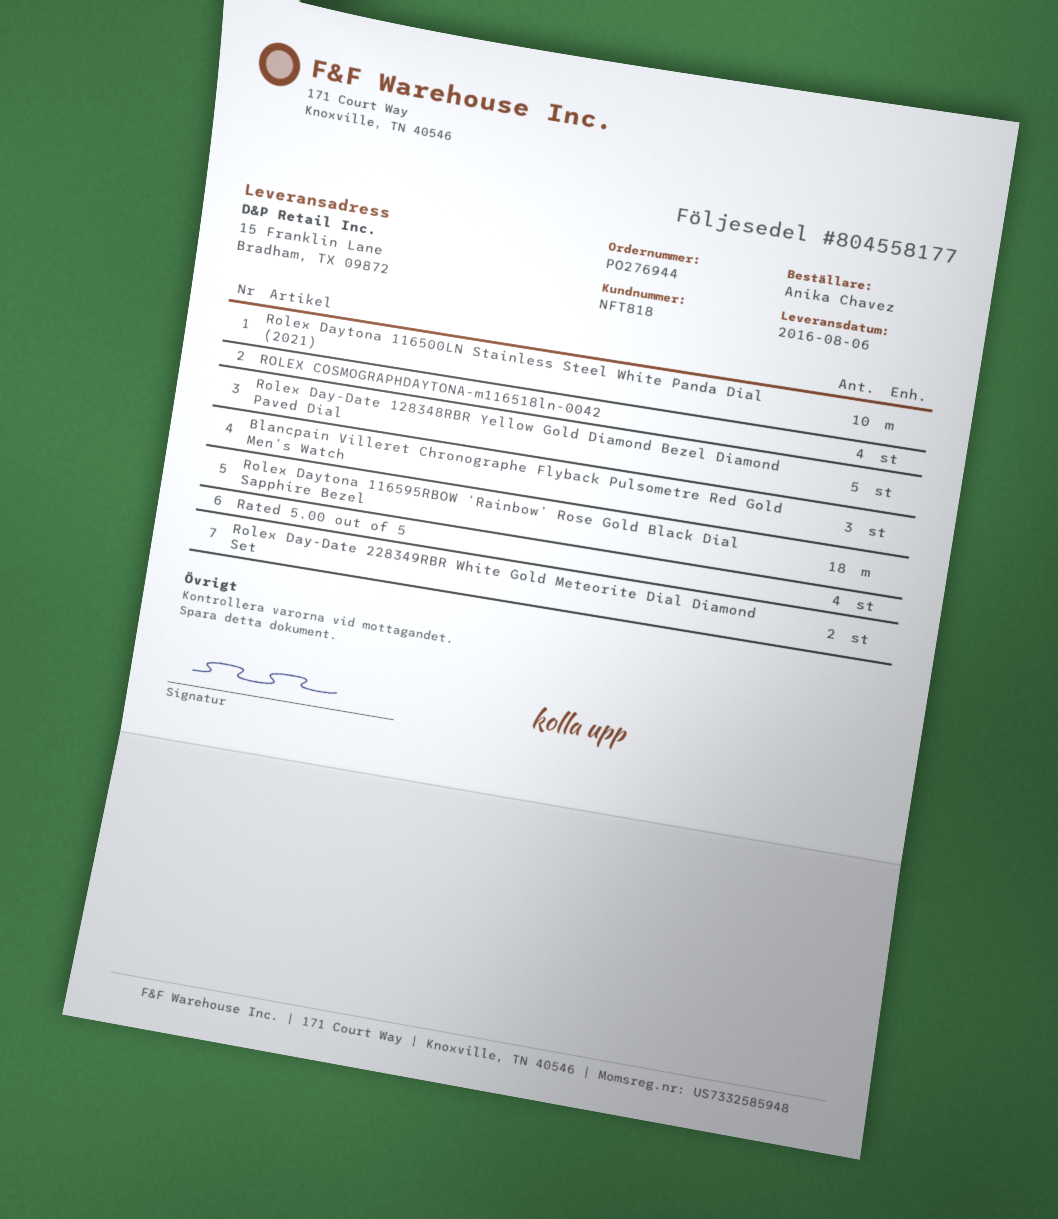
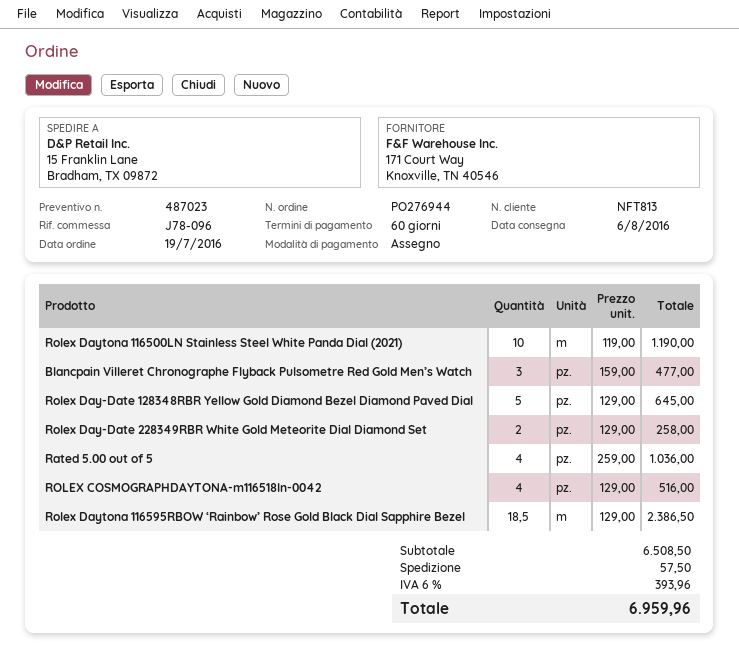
customer number: NFT818 -> NFT813
Rolex Daytona 116595RBOW ‘Rainbow’ Rose Gold Black Dial Sapphire Bezel: 18 -> 18.5

